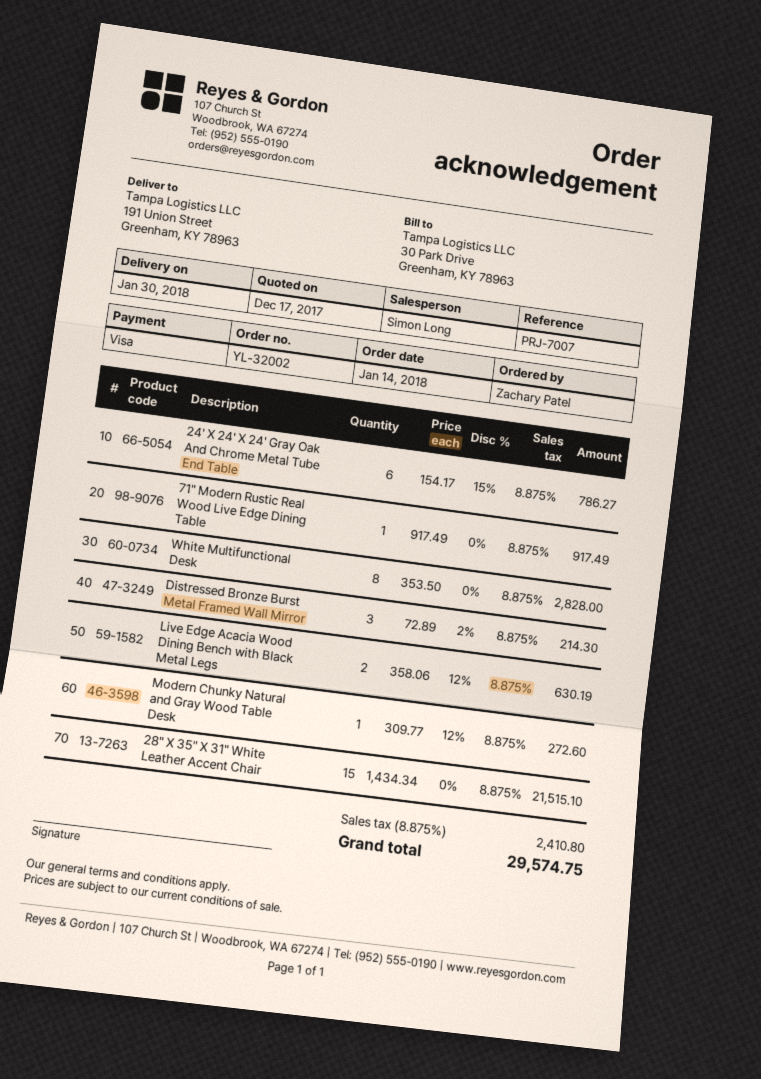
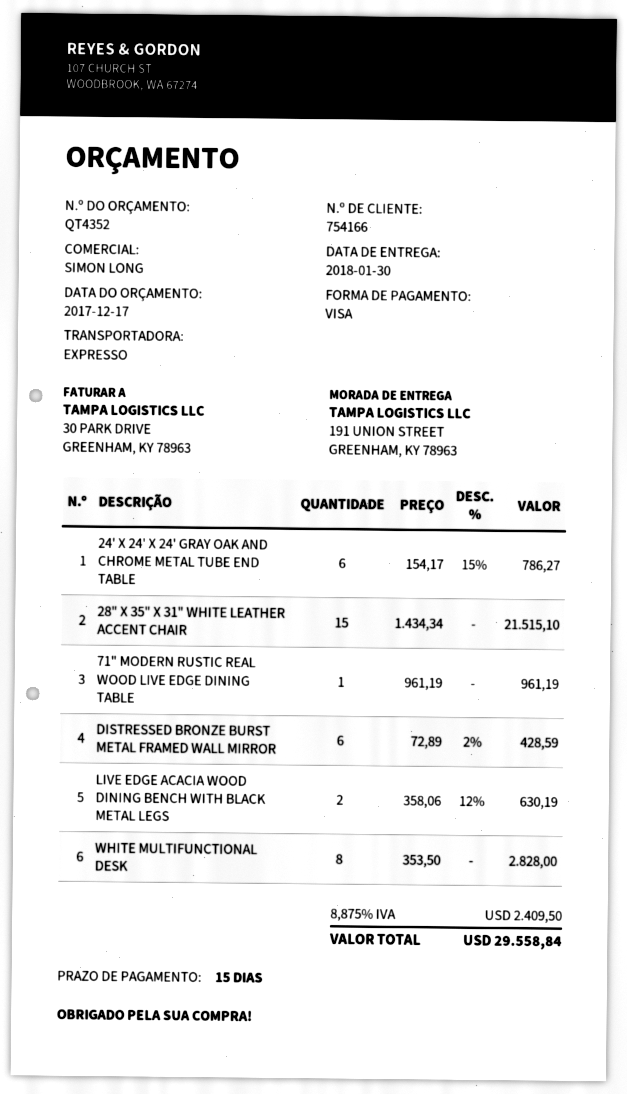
71" Modern Rustic Real Wood Live Edge Dining Table: 1 x 917.49 = 917.49 -> 1 x 961.19 = 961.19
Distressed Bronze Burst Metal Framed Wall Mirror: 3 x 72.89 - 2% = 214.30 -> 6 x 72.89 - 2% = 428.59
Modern Chunky Natural and Gray Wood Table Desk: 1 x 309.77 - 12% = 272.60 -> none
tax: 8.875% = 2410.80 -> 8.875% = 2409.50
total: 29574.75 -> 29558.84

